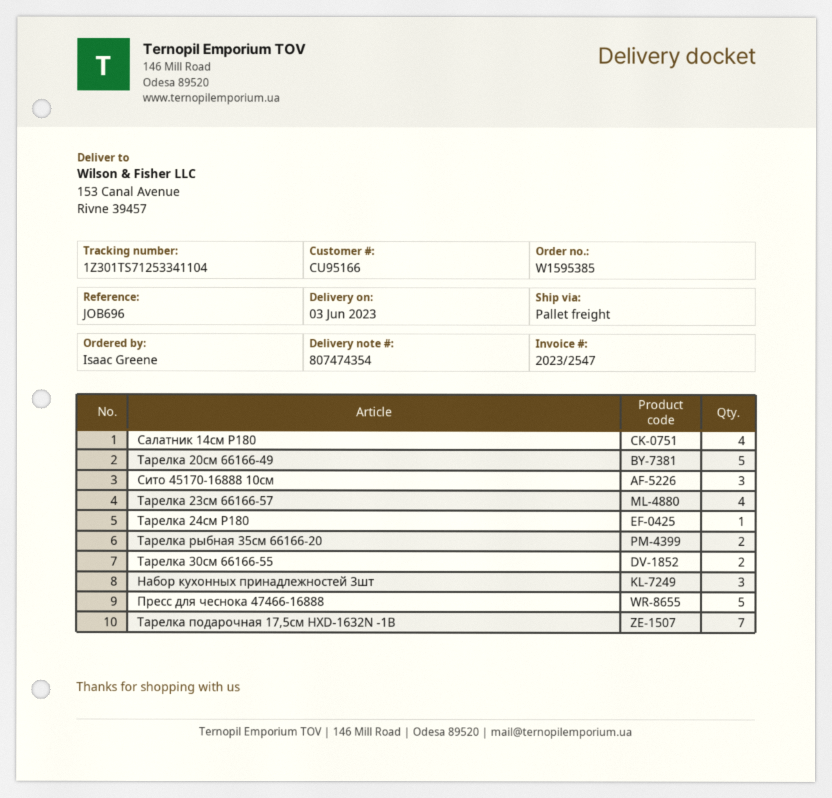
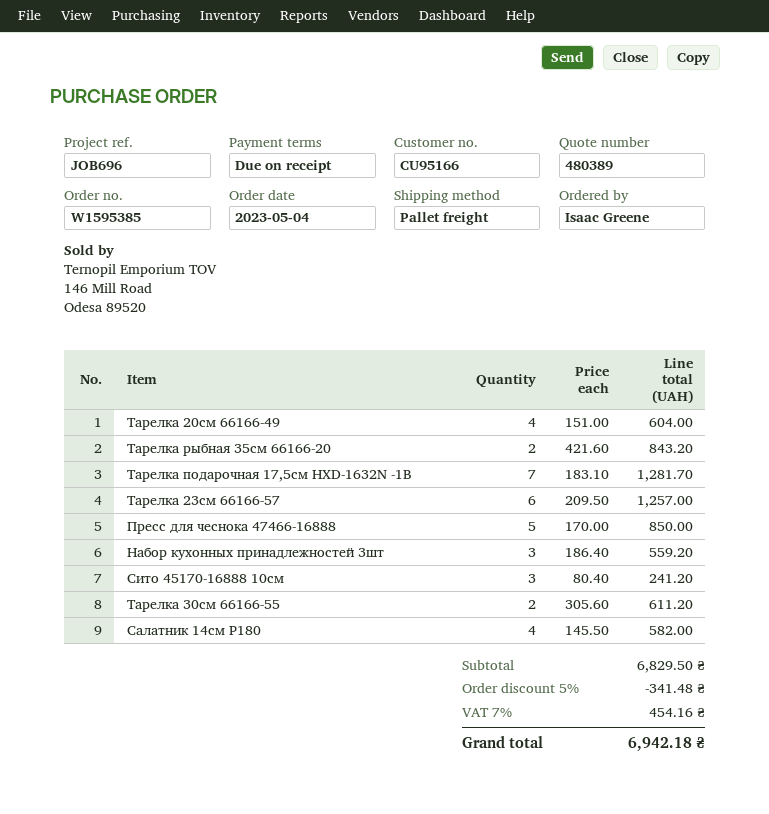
Тарелка 20см 66166-49: 5 -> 4
Тарелка 23см 66166-57: 4 -> 6
Тарелка 24см P180: 1 -> none

